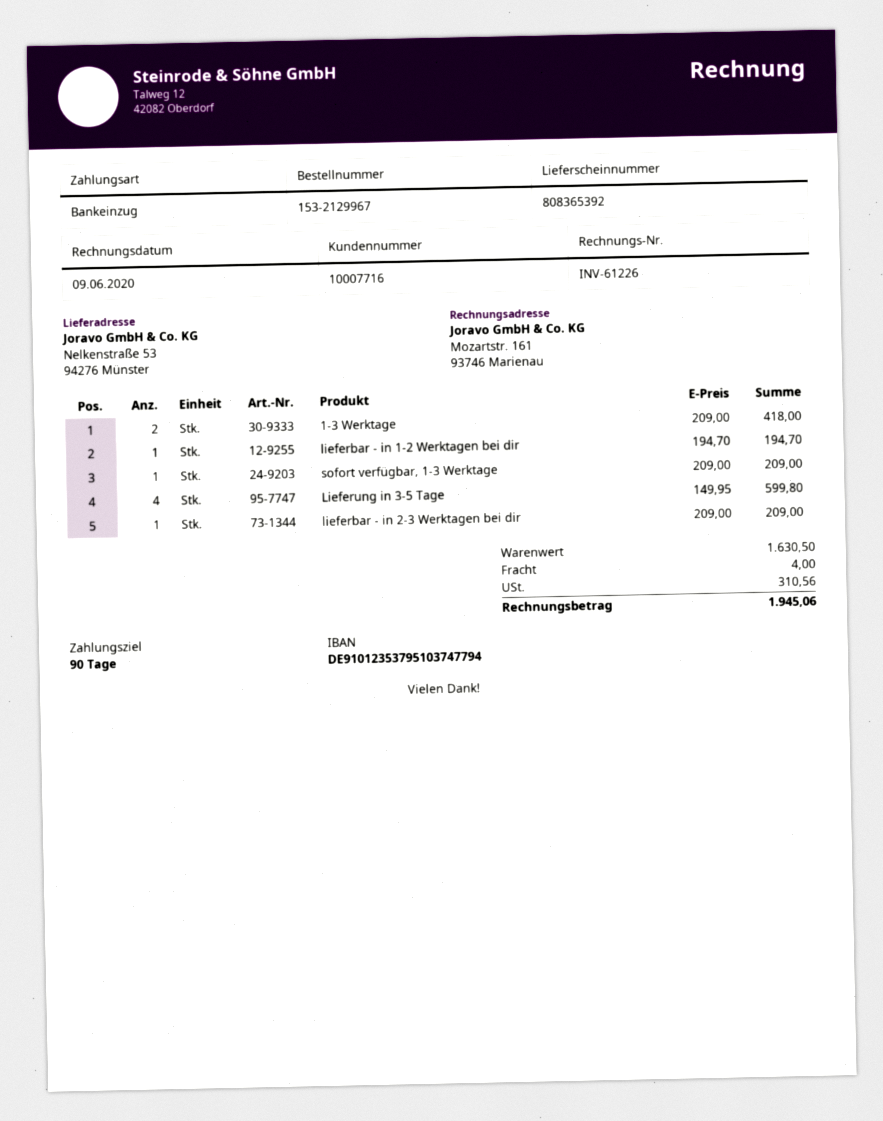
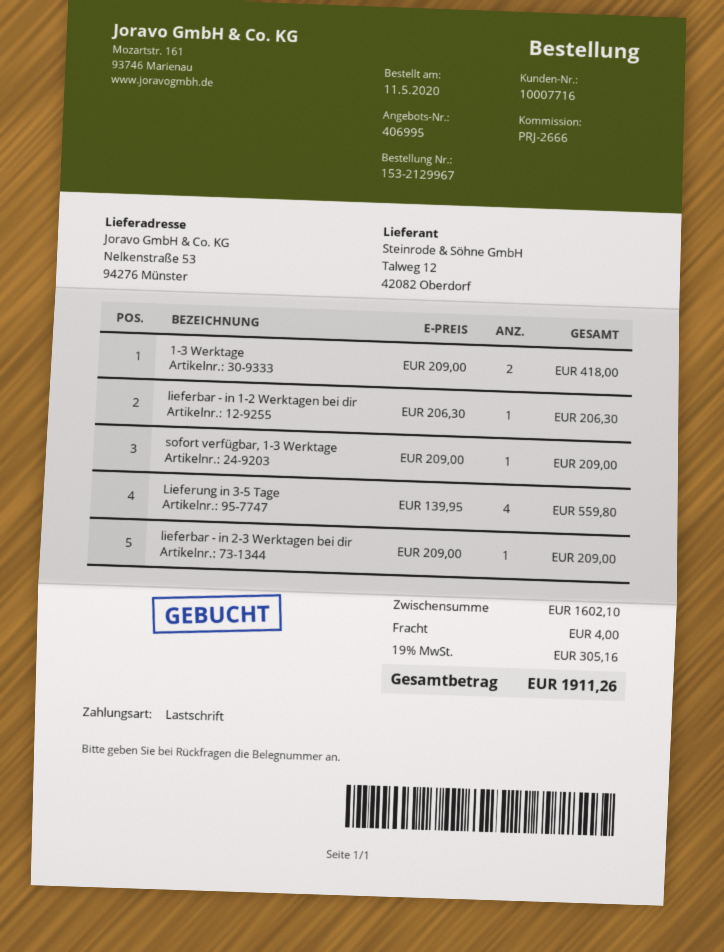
lieferbar - in 1-2 Werktagen bei dir: 1 x 194.70 = 194.70 -> 1 x 206.30 = 206.30
Lieferung in 3-5 Tage: 4 x 149.95 = 599.80 -> 4 x 139.95 = 559.80
subtotal: 1630.50 -> 1602.10
tax: 310.56 -> 305.16
total: 1945.06 -> 1911.26

